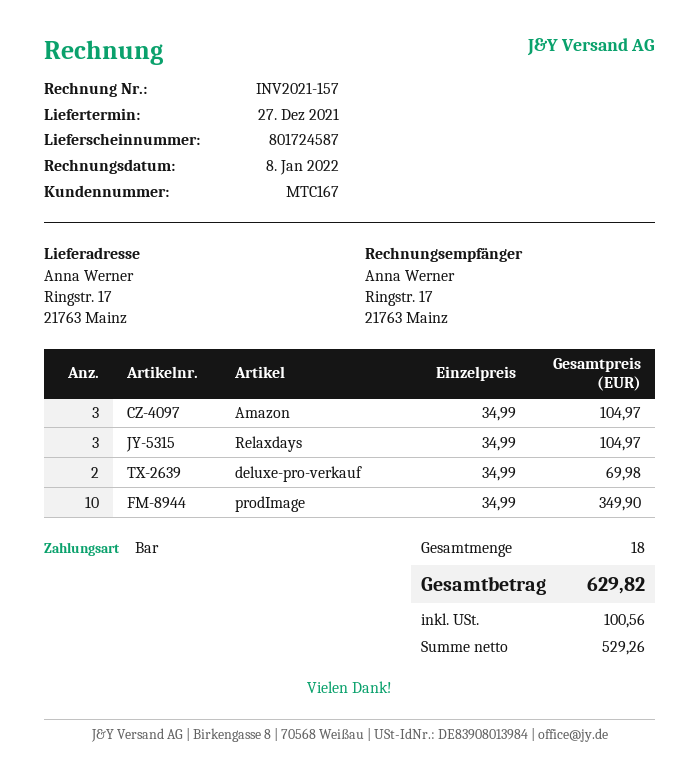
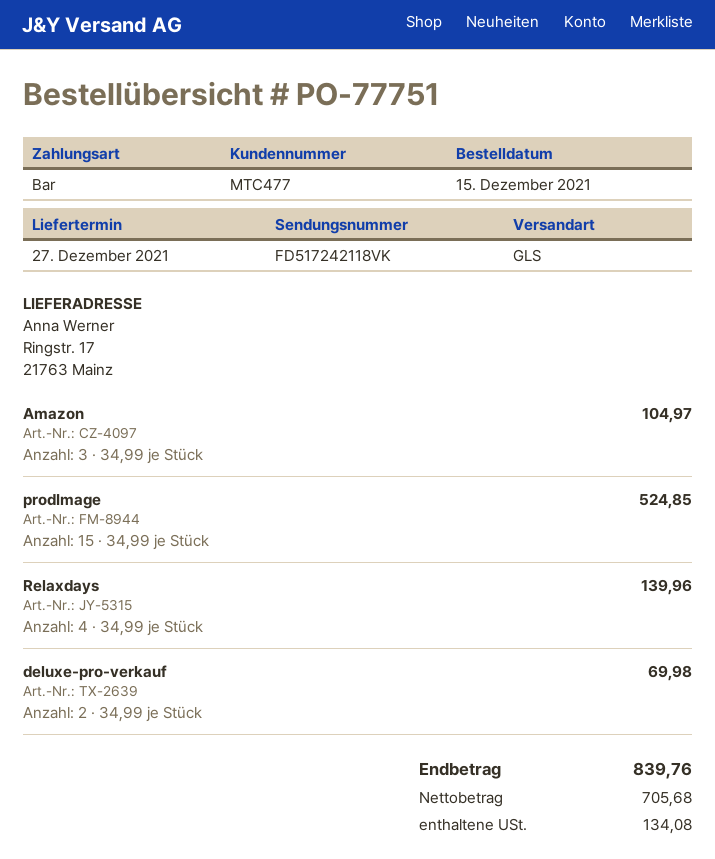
customer number: MTC167 -> MTC477
Relaxdays: 3 x 34.99 = 104.97 -> 4 x 34.99 = 139.96
prodImage: 10 x 34.99 = 349.90 -> 15 x 34.99 = 524.85
net: 529.26 -> 705.68
tax: 100.56 -> 134.08
total: 629.82 -> 839.76

